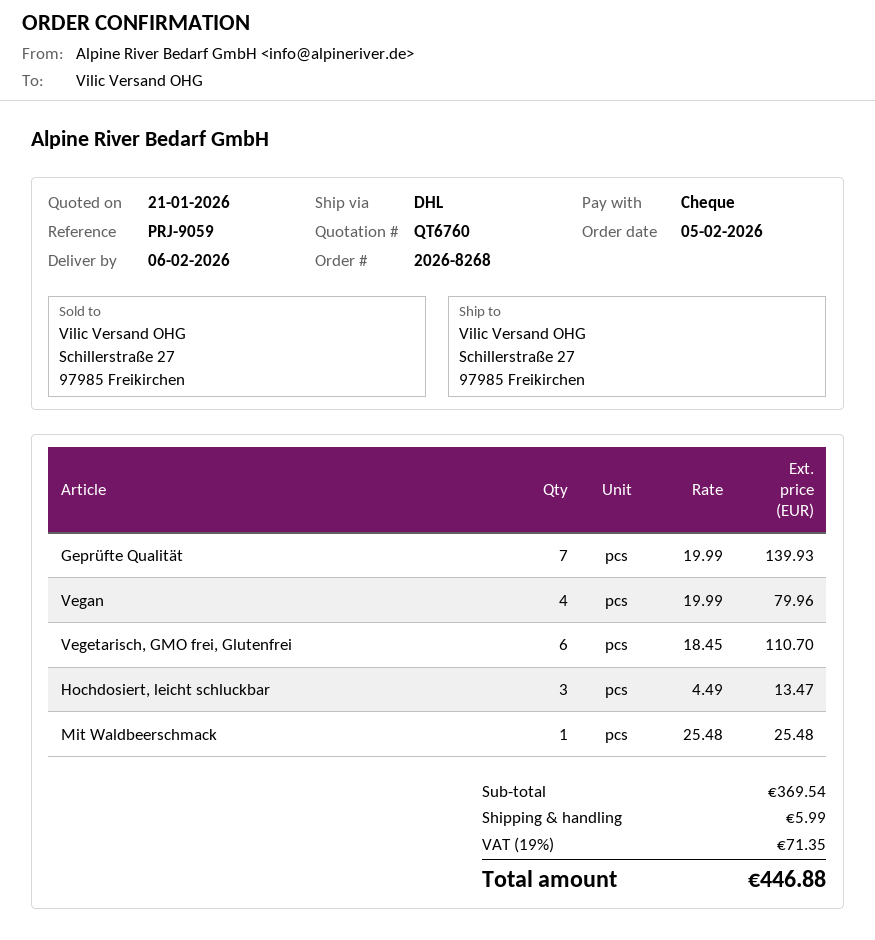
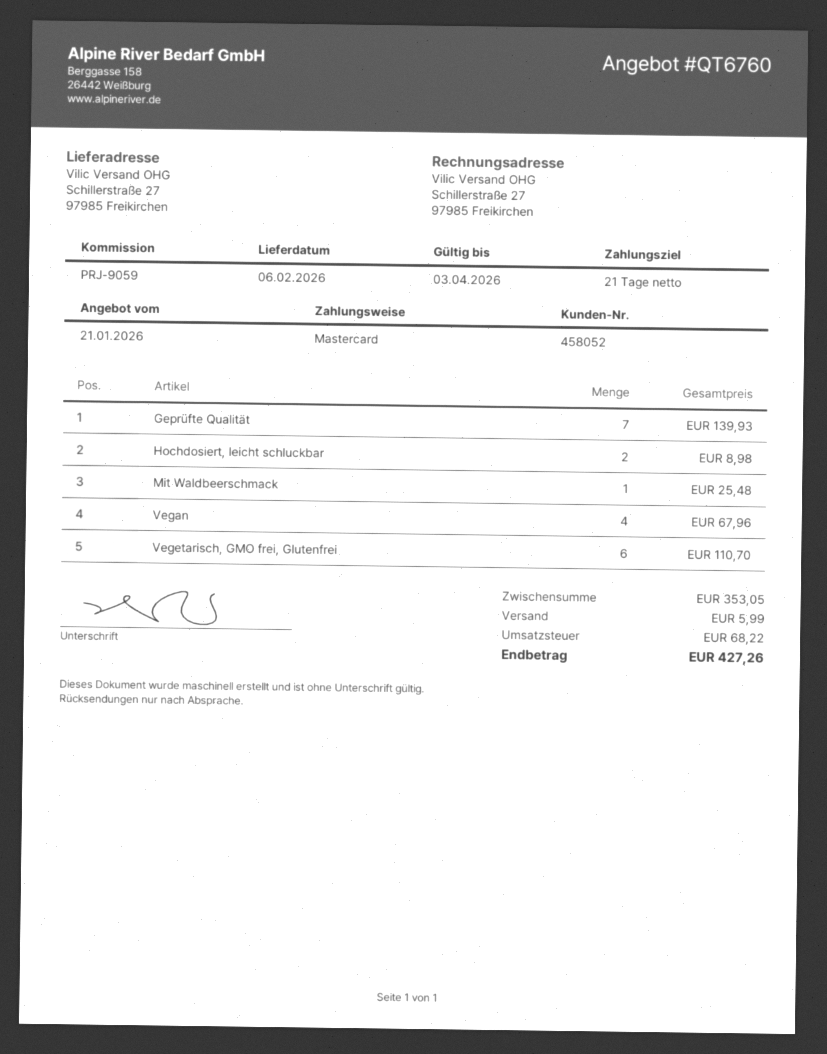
payment method: cheque -> Mastercard
Vegan: 4 for 79.96 -> 4 for 67.96
Hochdosiert, leicht schluckbar: 3 for 13.47 -> 2 for 8.98
subtotal: 369.54 -> 353.05
tax: 71.35 -> 68.22
total: 446.88 -> 427.26

